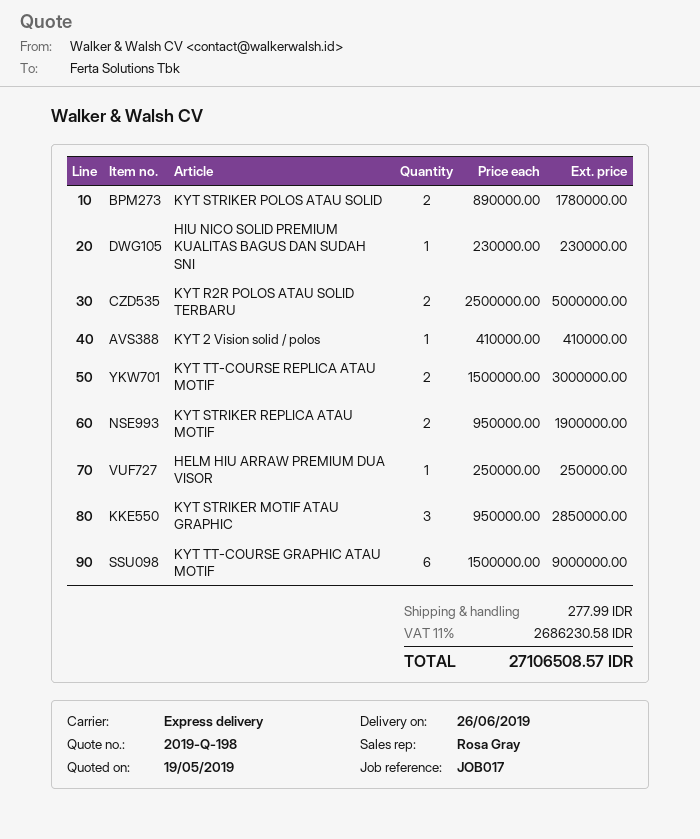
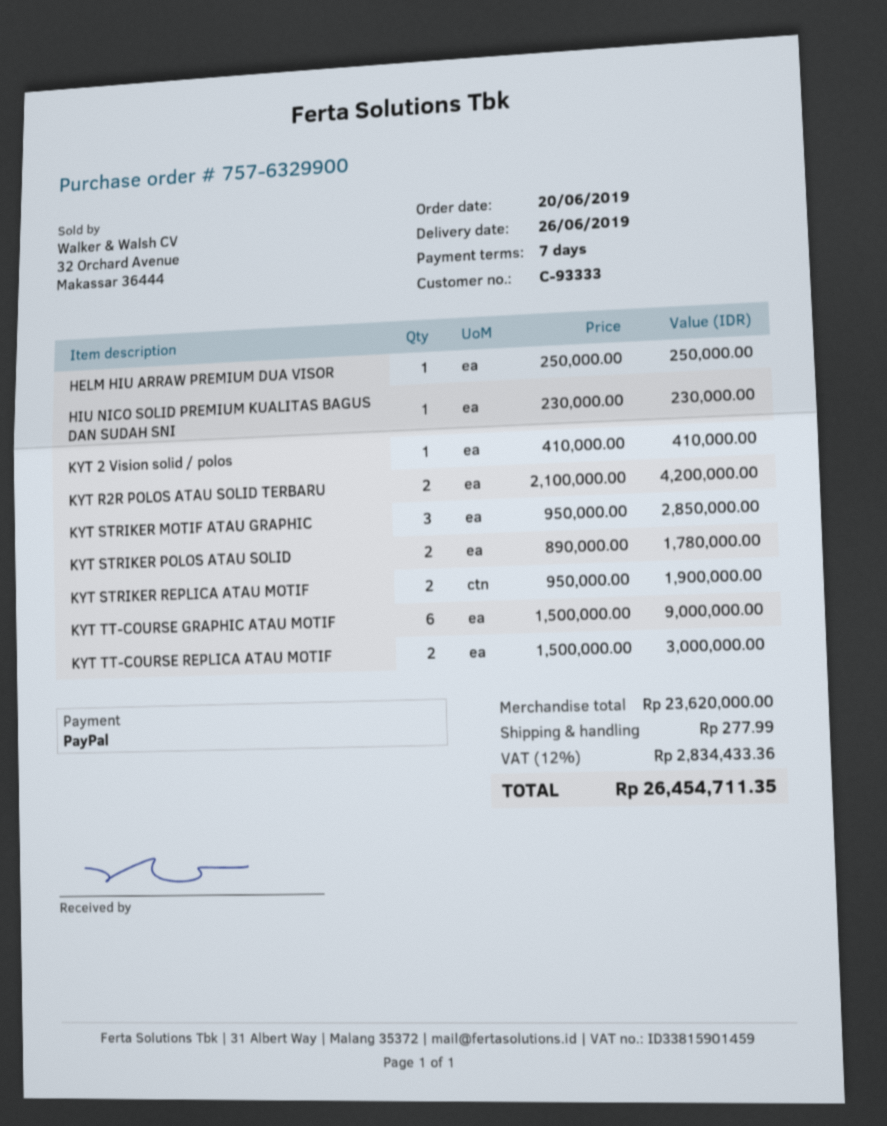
KYT R2R POLOS ATAU SOLID TERBARU: 2 x 2500000.00 = 5000000.00 -> 2 x 2100000.00 = 4200000.00
tax: 11% = 2686230.58 -> 12% = 2834433.36
total: 27106508.57 -> 26454711.35

